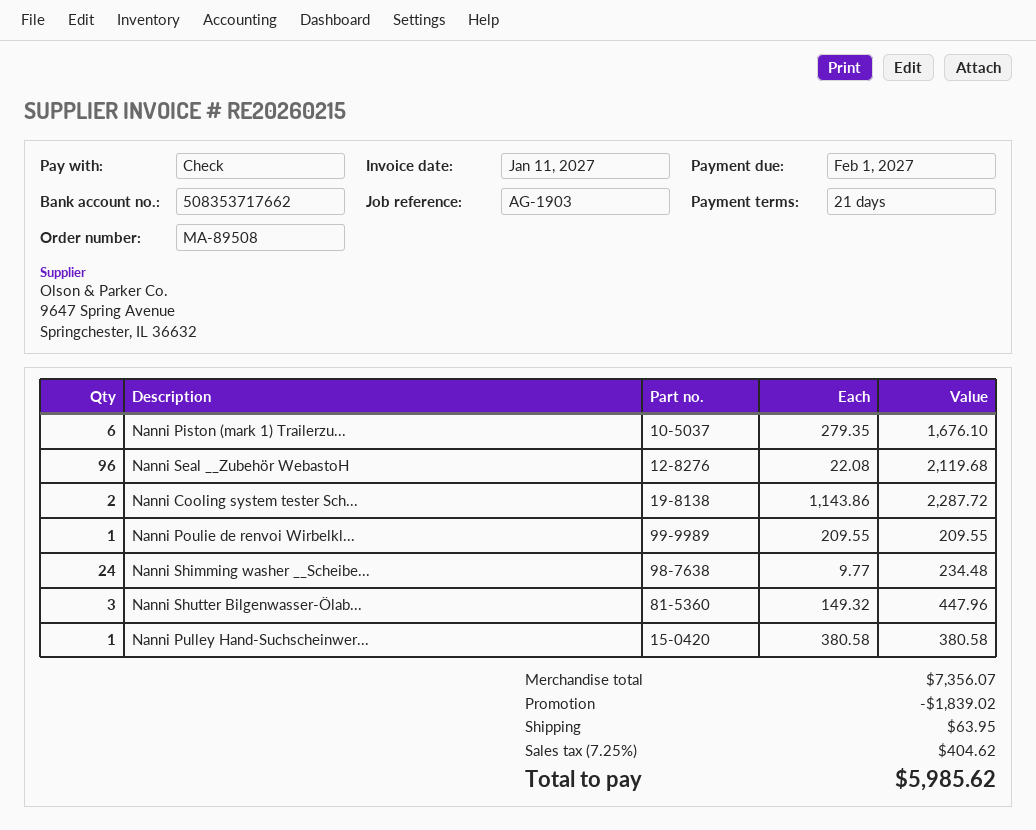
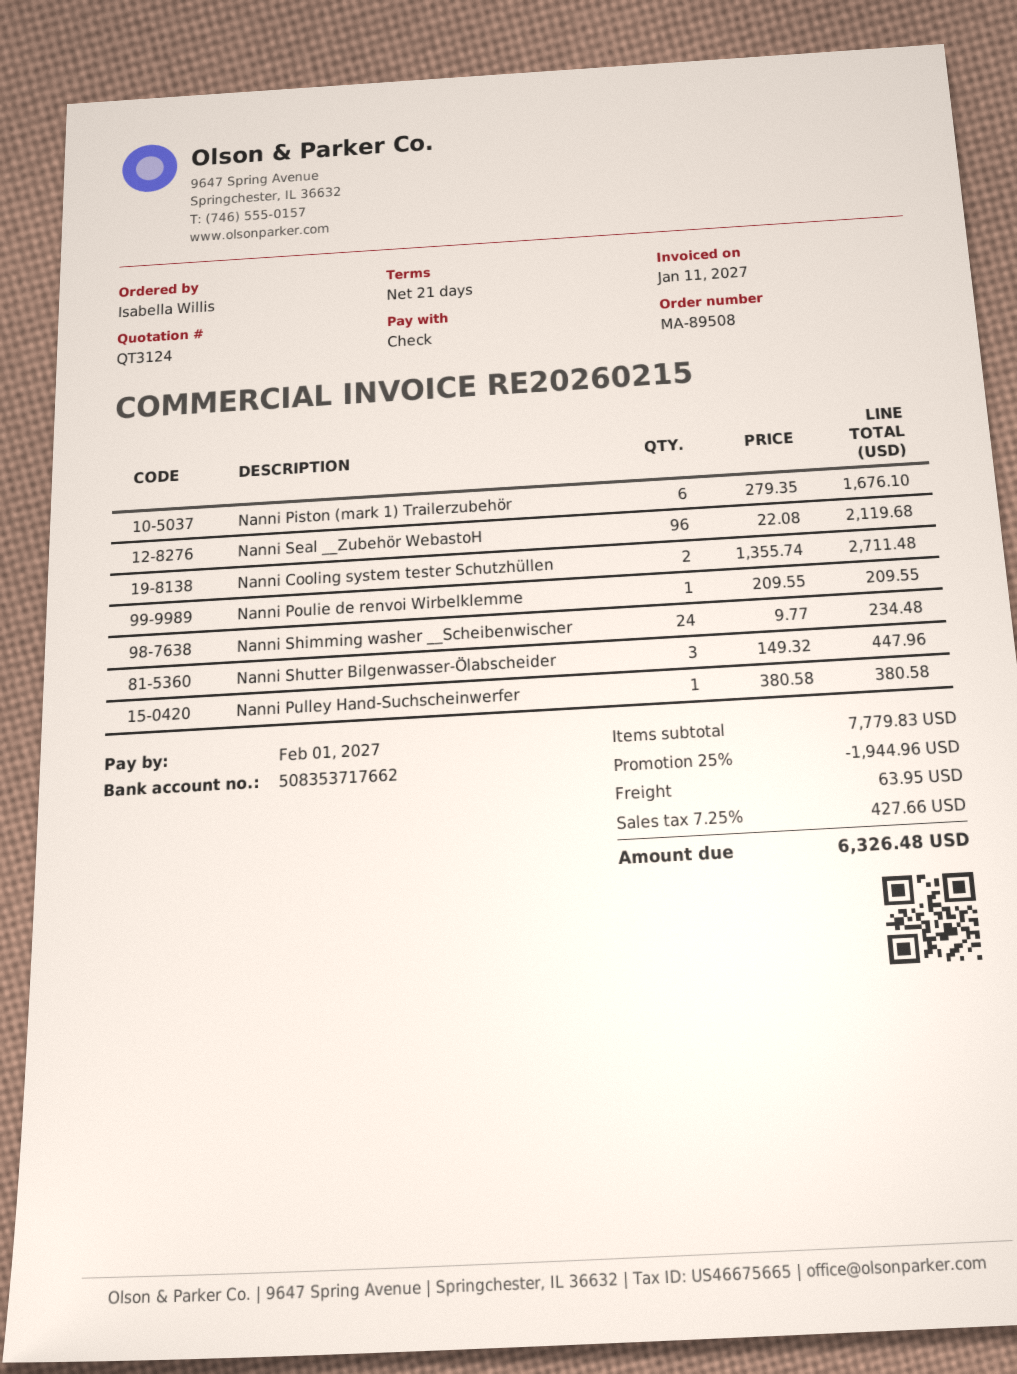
Nanni Cooling system tester Sch...: 2 x 1143.86 = 2287.72 -> 2 x 1355.74 = 2711.48
subtotal: 7356.07 -> 7779.83
discount: 1839.02 -> 1944.96
tax: 7.25% = 404.62 -> 7.25% = 427.66
total: 5985.62 -> 6326.48

